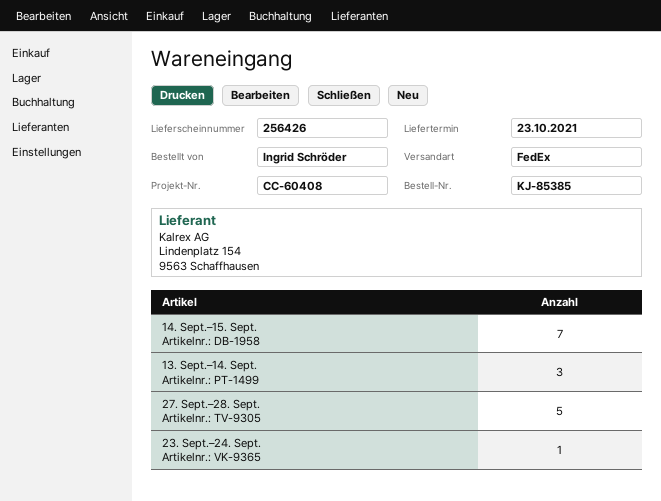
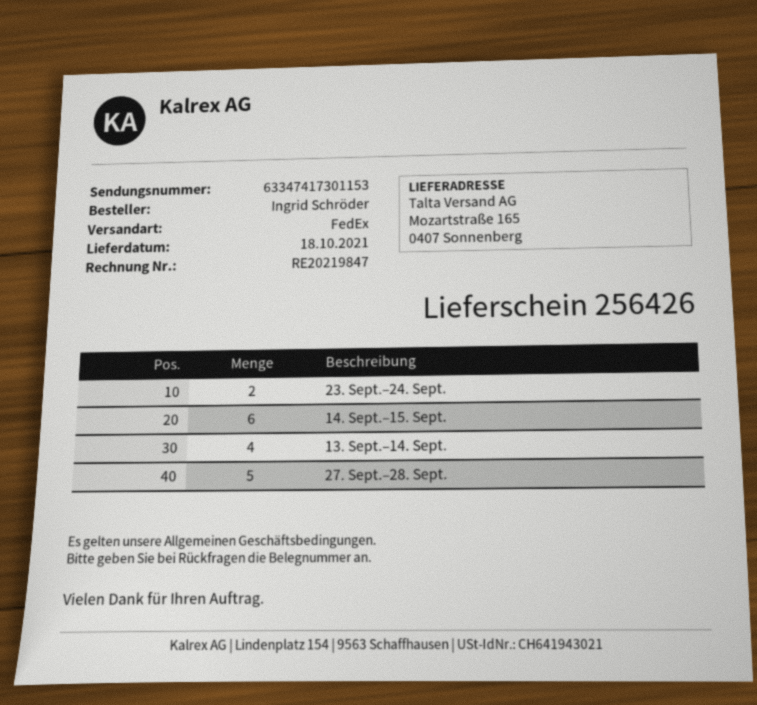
delivery date: 2021-10-23 -> 2021-10-18
14. Sept.–15. Sept.: 7 -> 6
13. Sept.–14. Sept.: 3 -> 4
23. Sept.–24. Sept.: 1 -> 2

